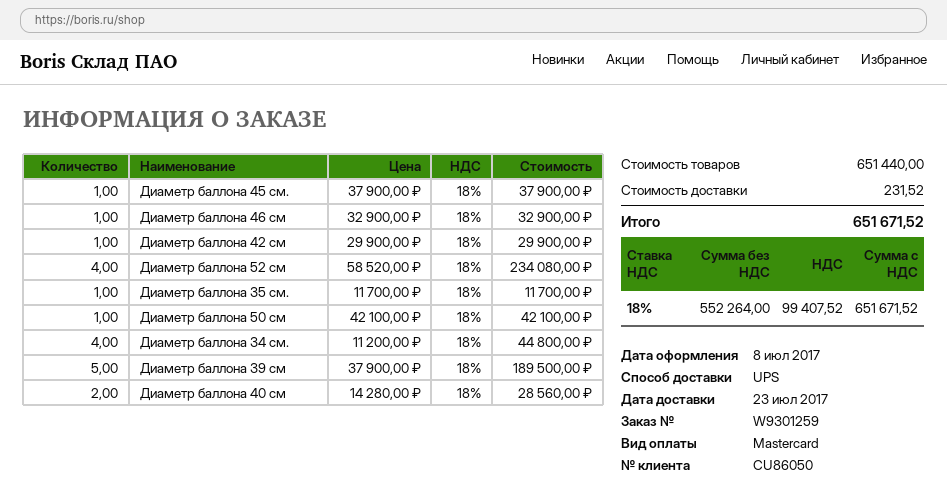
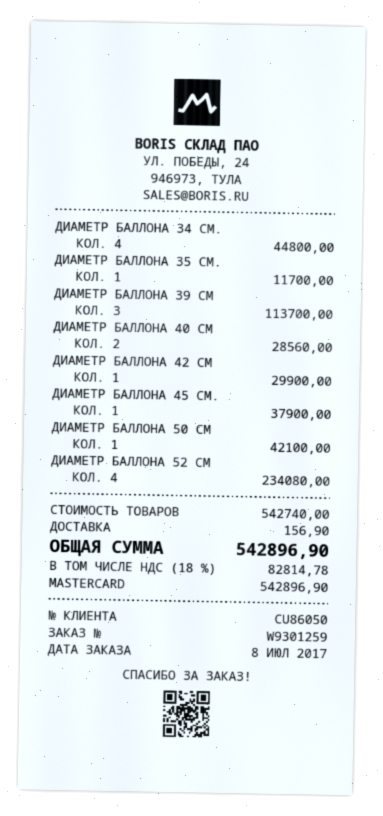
Диаметр баллона 46 см: 1 for 32900.00 -> none
Диаметр баллона 39 см: 5 for 189500.00 -> 3 for 113700.00
subtotal: 651440.00 -> 542740.00
shipping: 231.52 -> 156.90
tax: 18% = 99407.52 -> 18% = 82814.78
total: 651671.52 -> 542896.90

